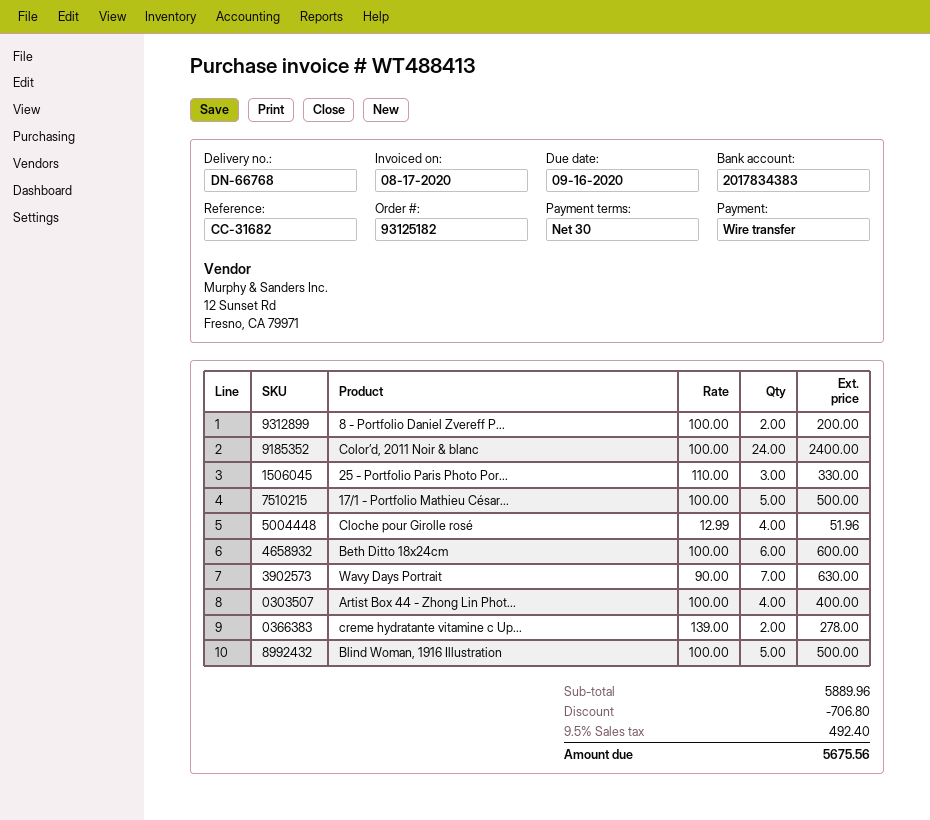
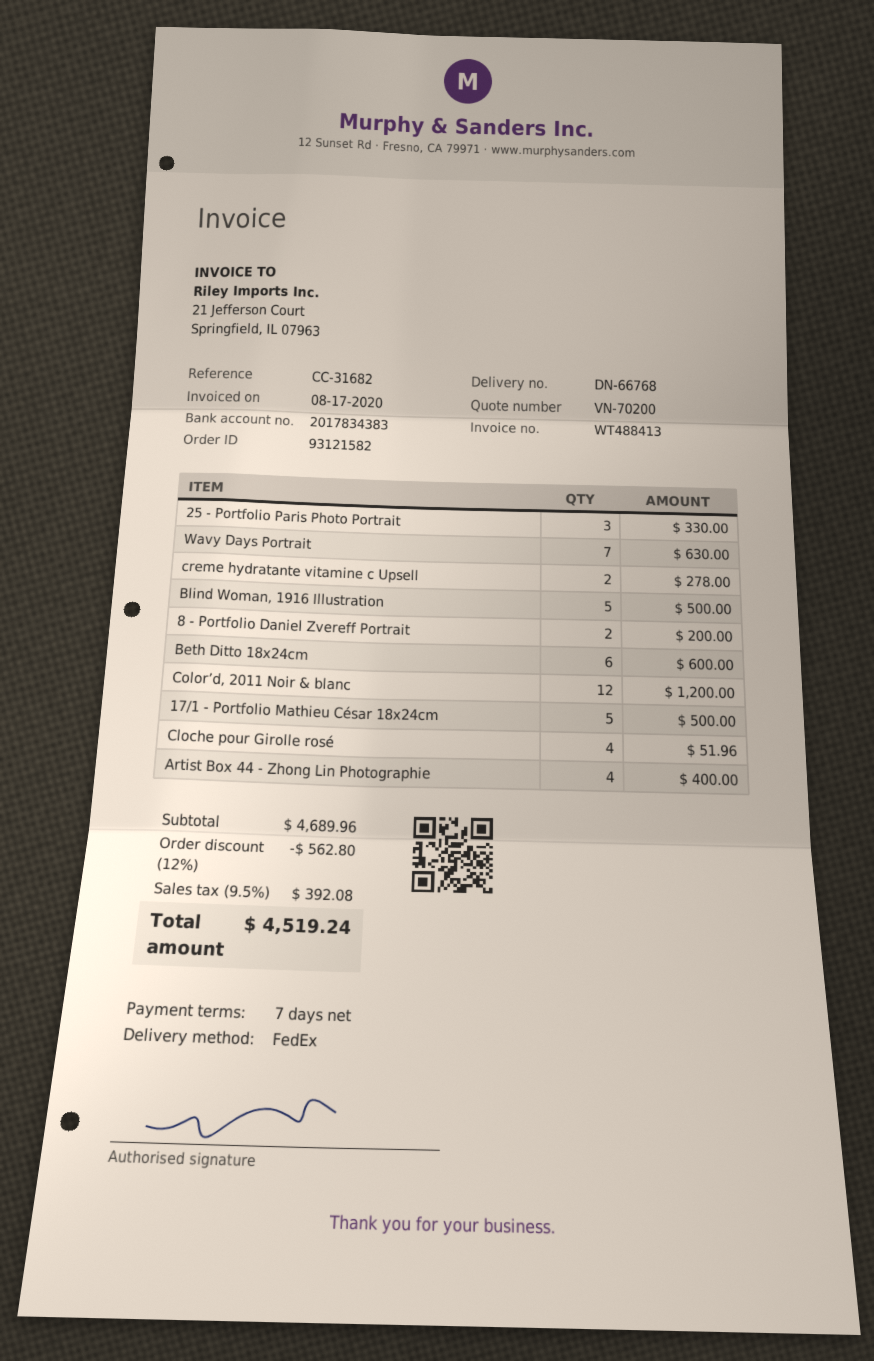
order number: 93125182 -> 93121582
payment terms: 30 days -> 7 days
Color’d, 2011 Noir & blanc: 24 for 2400.00 -> 12 for 1200.00
subtotal: 5889.96 -> 4689.96
discount: 706.80 -> 562.80
tax: 9.5% = 492.40 -> 9.5% = 392.08
total: 5675.56 -> 4519.24

